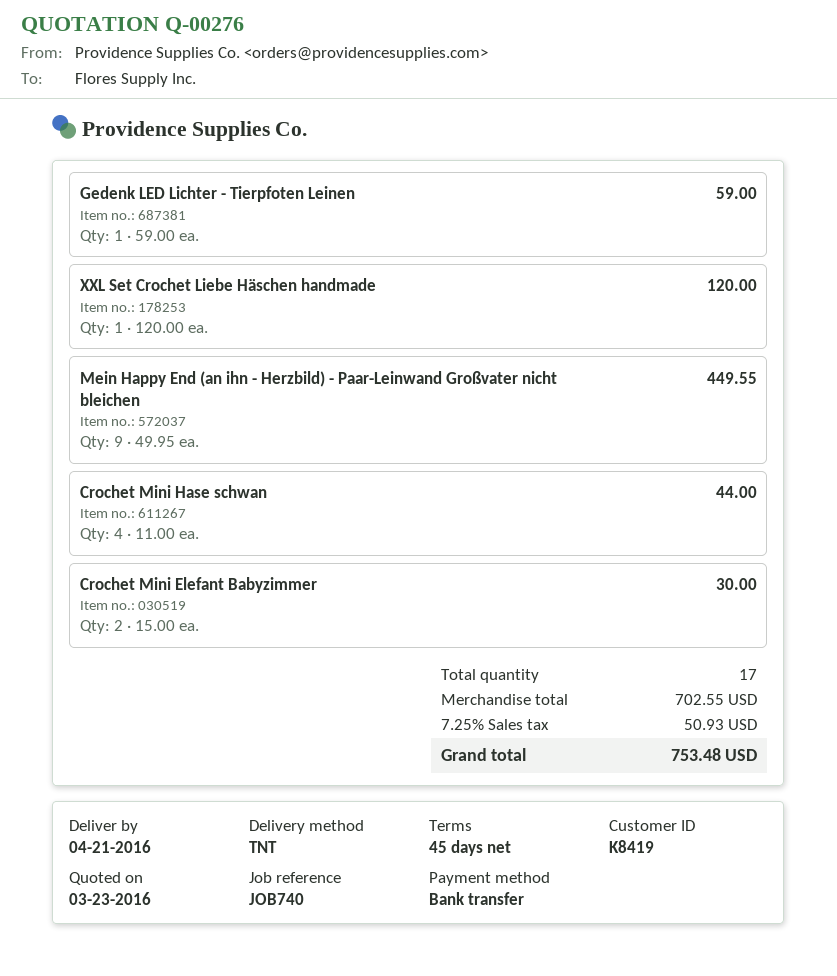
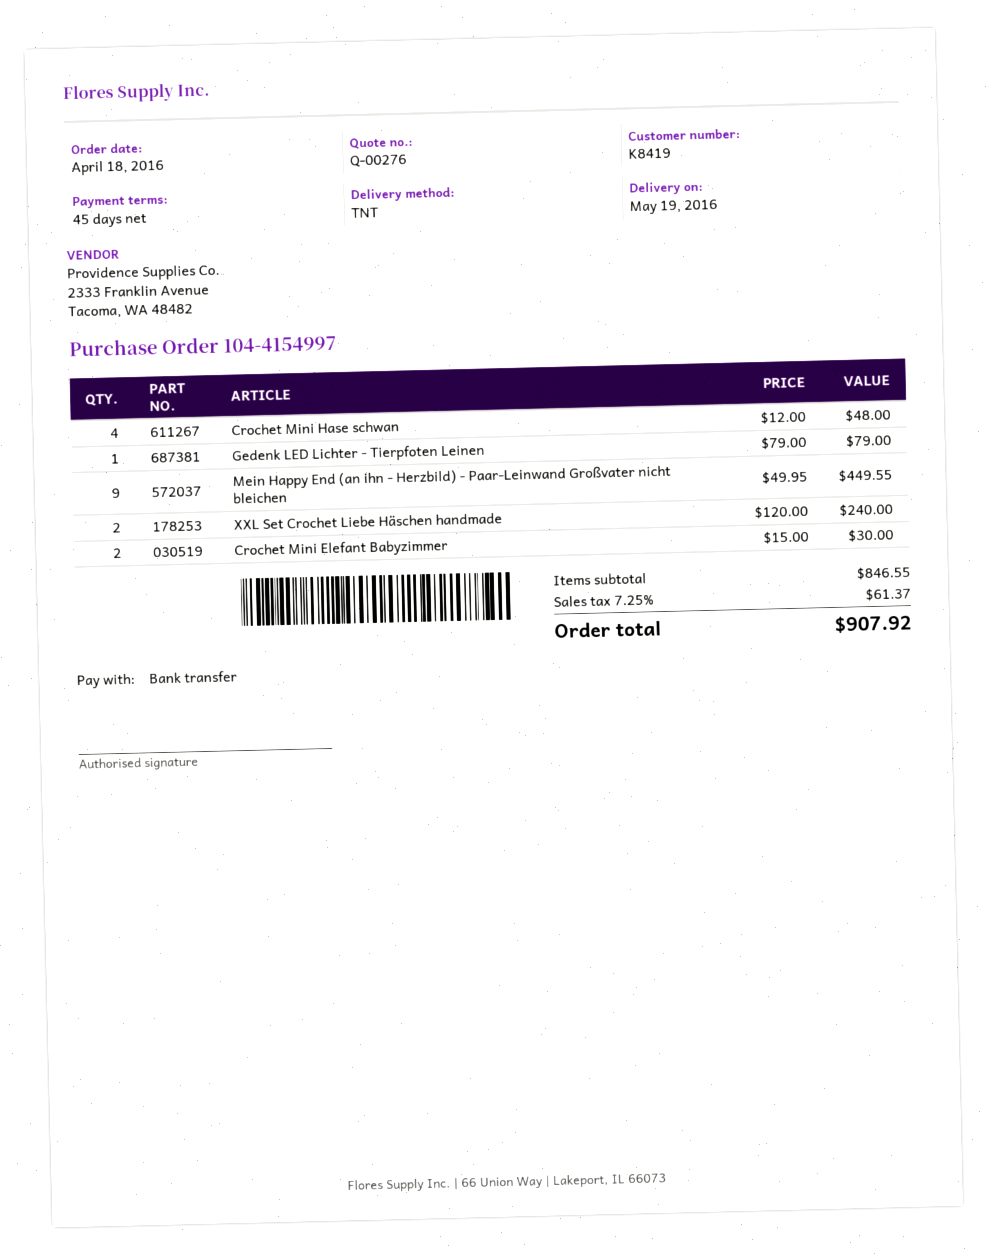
delivery date: 2016-04-21 -> 2016-05-19
Gedenk LED Lichter - Tierpfoten Leinen: 1 x 59.00 = 59.00 -> 1 x 79.00 = 79.00
XXL Set Crochet Liebe Häschen handmade: 1 x 120.00 = 120.00 -> 2 x 120.00 = 240.00
Crochet Mini Hase schwan: 4 x 11.00 = 44.00 -> 4 x 12.00 = 48.00
subtotal: 702.55 -> 846.55
tax: 7.25% = 50.93 -> 7.25% = 61.37
total: 753.48 -> 907.92

